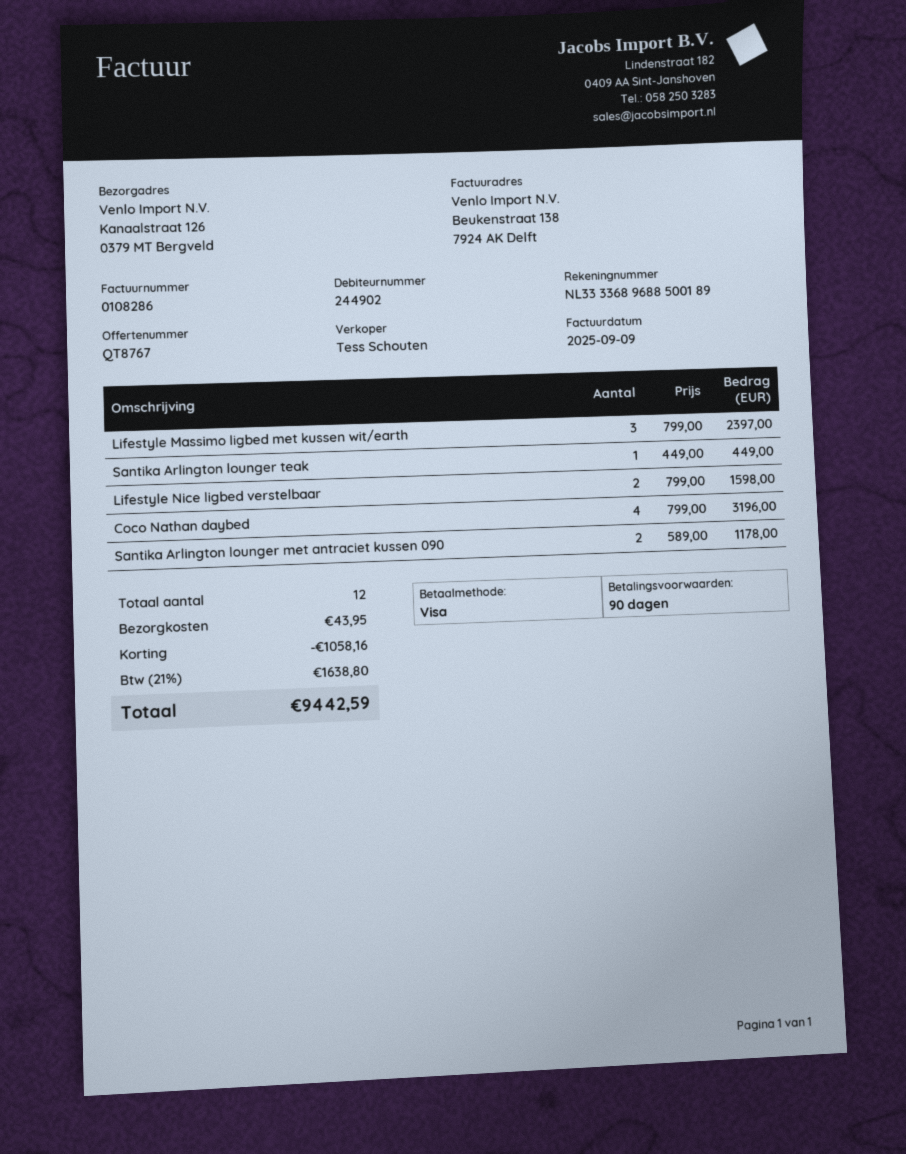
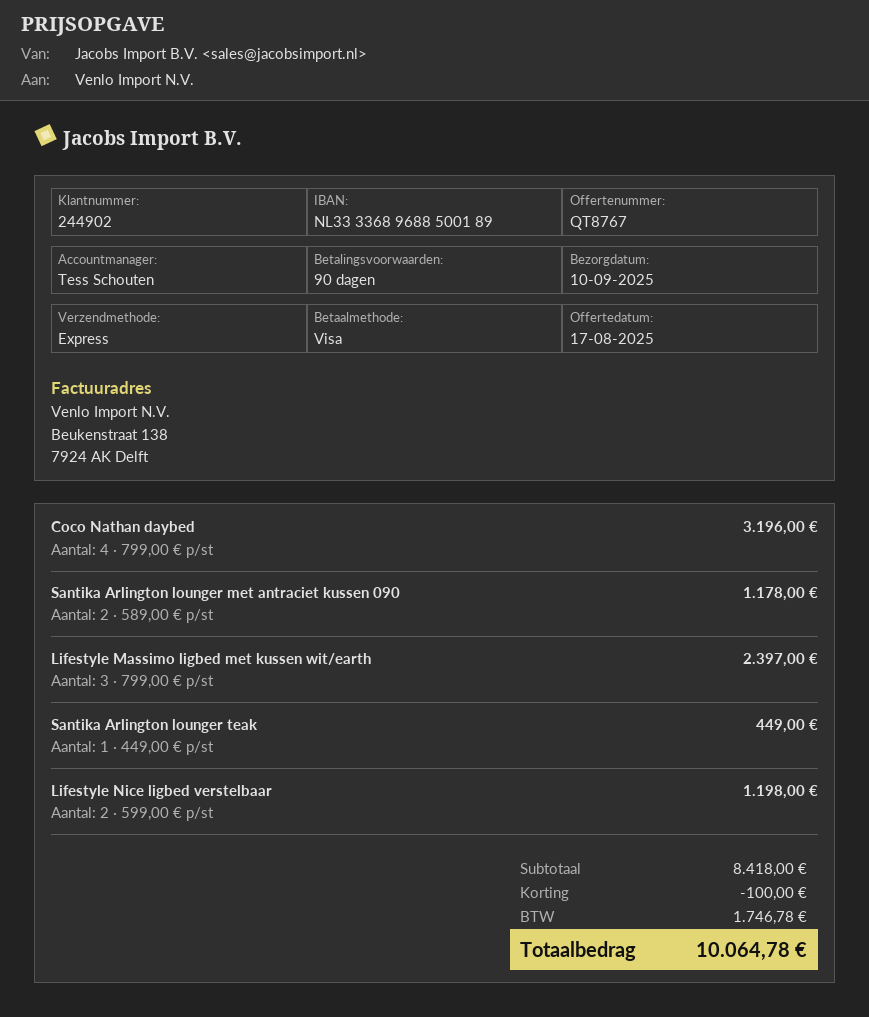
Lifestyle Nice ligbed verstelbaar: 2 x 799.00 = 1598.00 -> 2 x 599.00 = 1198.00
discount: 1058.16 -> 100.00
shipping: 43.95 -> none
tax: 1638.80 -> 1746.78
total: 9442.59 -> 10064.78

